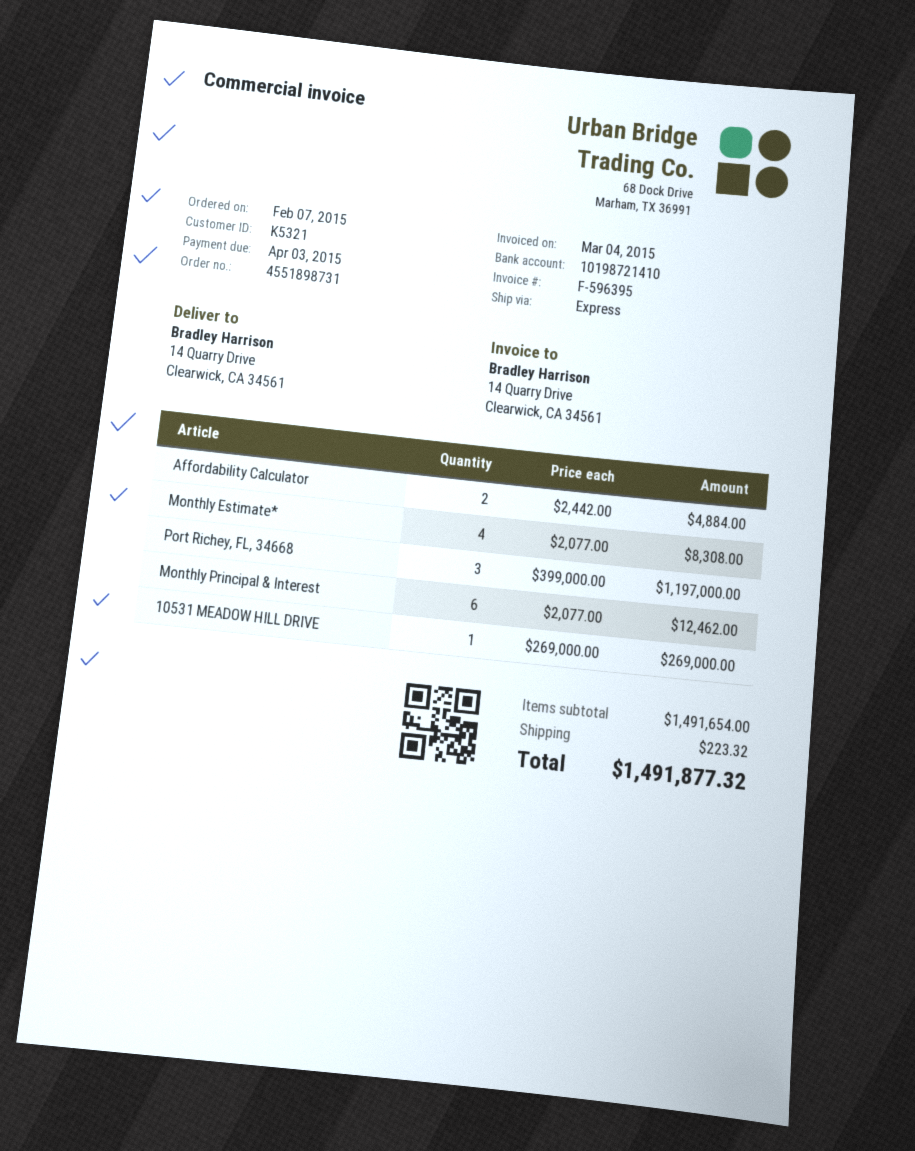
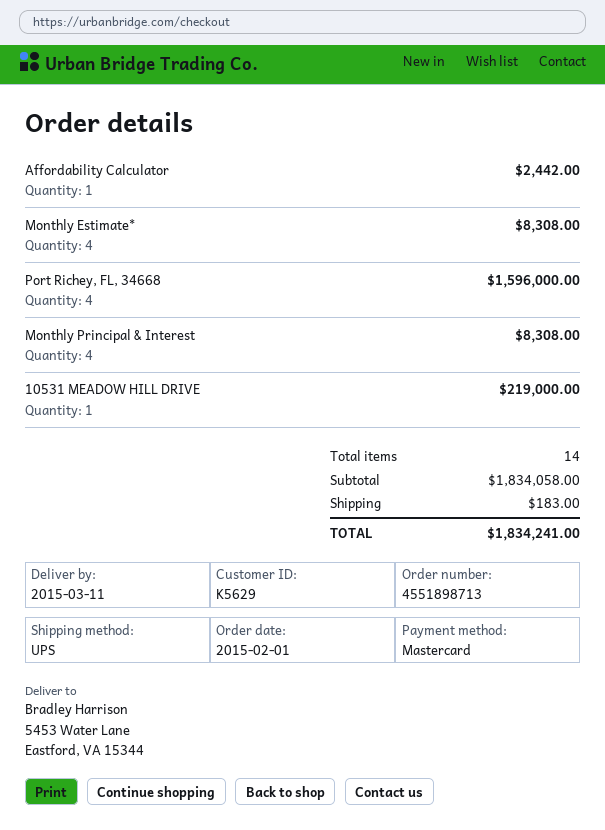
order number: 4551898731 -> 4551898713
order date: 2015-02-07 -> 2015-02-01
customer number: K5321 -> K5629
shipping method: express -> UPS
ship to: 14 Quarry Drive, Clearwick, CA 34561 -> 5453 Water Lane, Eastford, VA 15344
Affordability Calculator: 2 for 4884.00 -> 1 for 2442.00
Port Richey, FL, 34668: 3 for 1197000.00 -> 4 for 1596000.00
Monthly Principal & Interest: 6 for 12462.00 -> 4 for 8308.00
10531 MEADOW HILL DRIVE: 1 for 269000.00 -> 1 for 219000.00
subtotal: 1491654.00 -> 1834058.00
shipping: 223.32 -> 183.00
total: 1491877.32 -> 1834241.00

